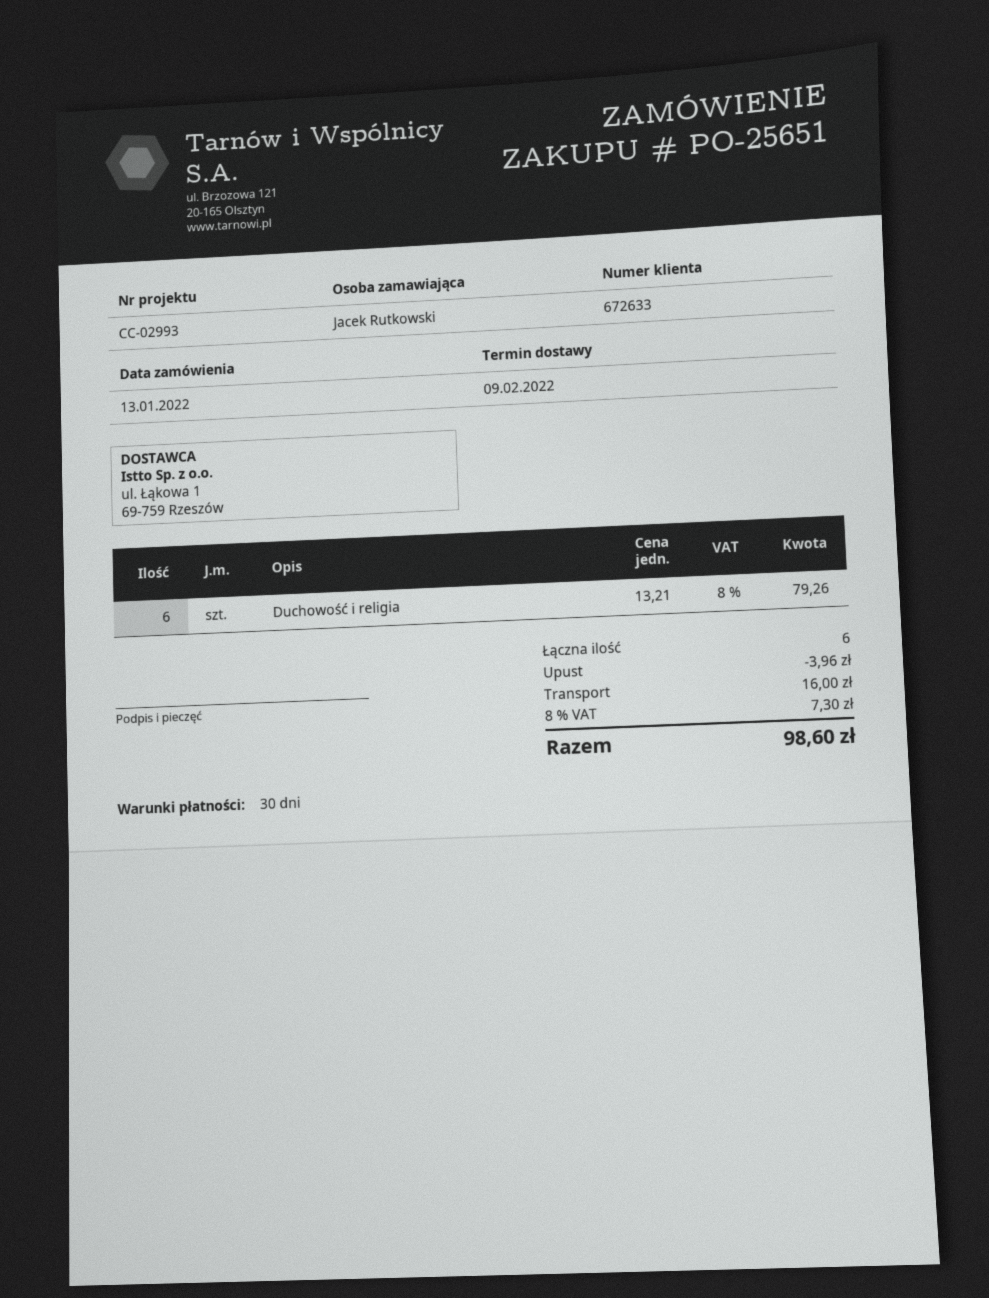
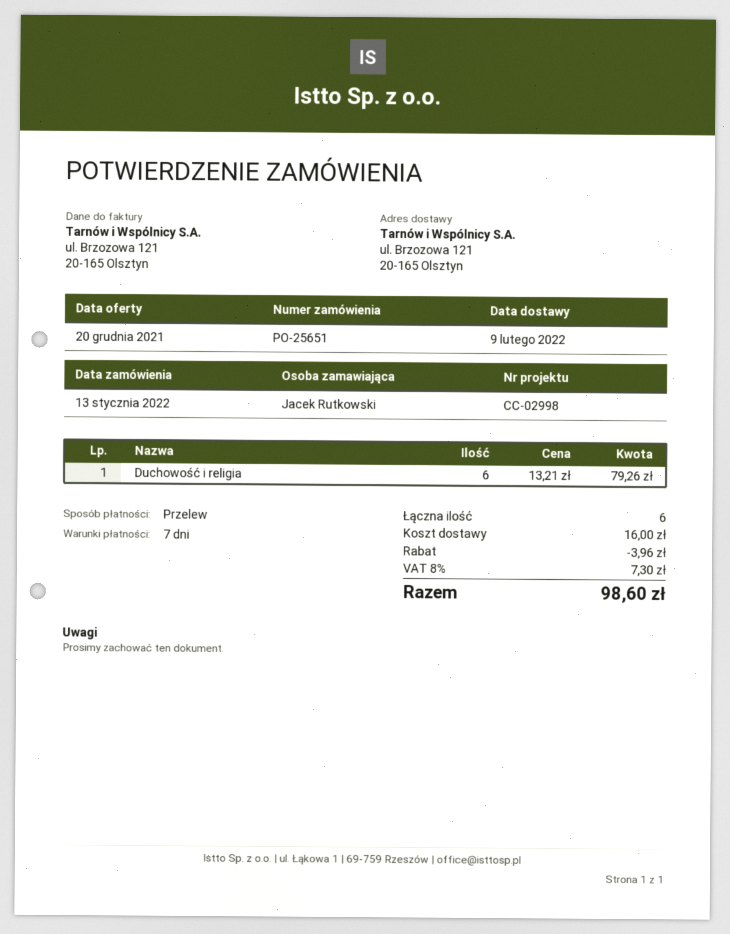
payment terms: 30 days -> 7 days
reference: CC-02993 -> CC-02998

